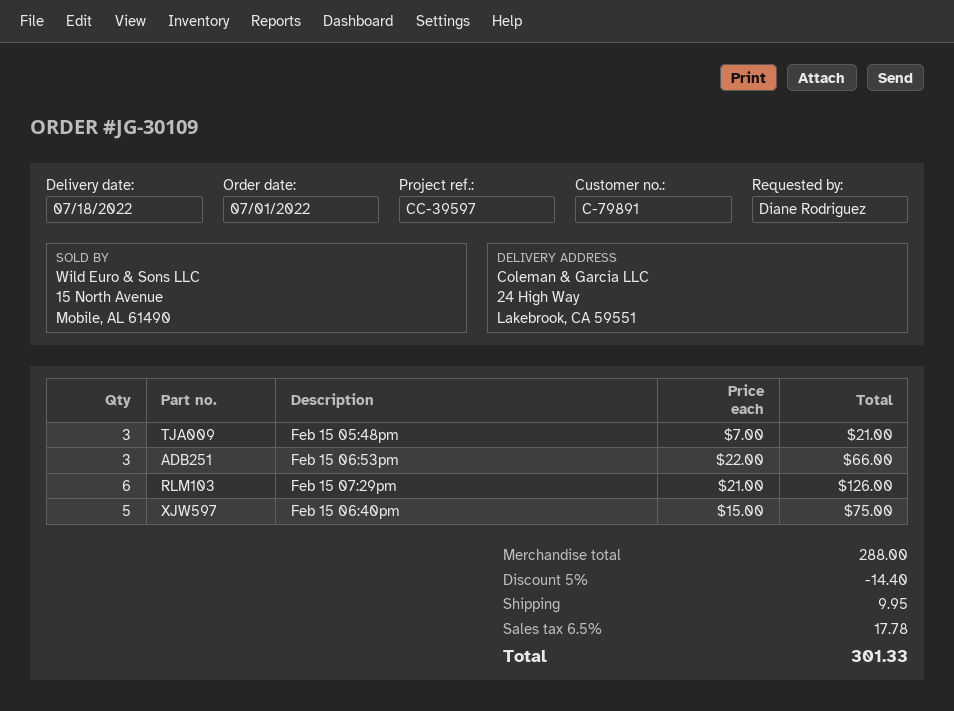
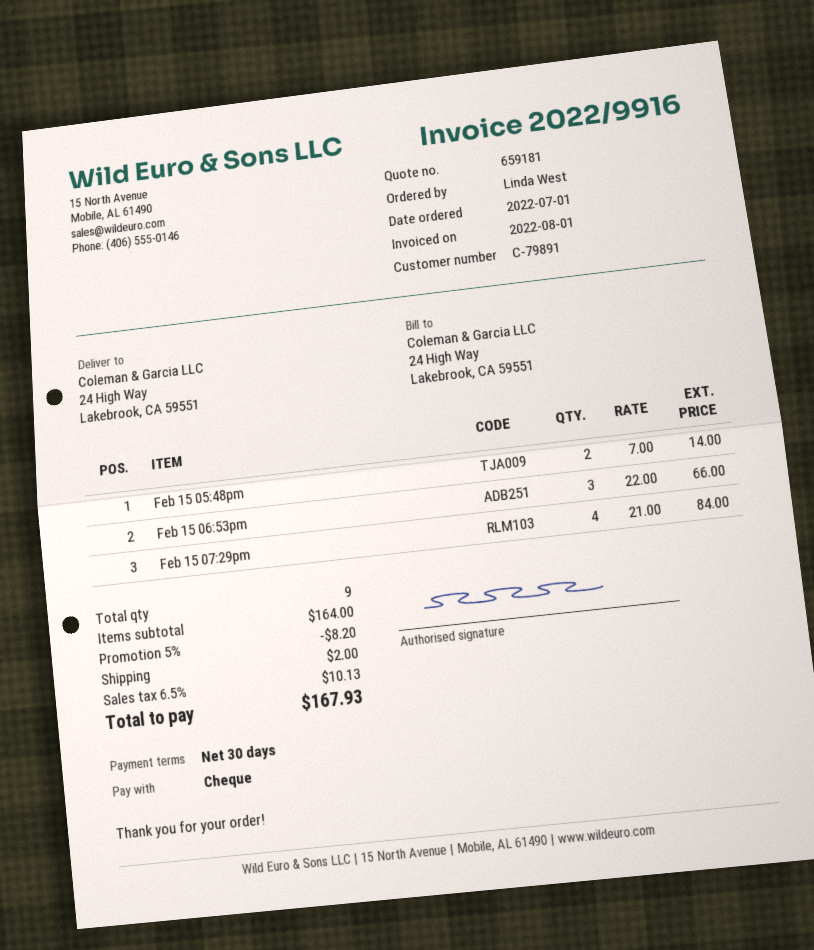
ordered by: Diane Rodriguez -> Linda West
Feb 15 05:48pm: 3 x 7.00 = 21.00 -> 2 x 7.00 = 14.00
Feb 15 07:29pm: 6 x 21.00 = 126.00 -> 4 x 21.00 = 84.00
Feb 15 06:40pm: 5 x 15.00 = 75.00 -> none
subtotal: 288.00 -> 164.00
discount: 5% = 14.40 -> 5% = 8.20
shipping: 9.95 -> 2.00
tax: 6.5% = 17.78 -> 6.5% = 10.13
total: 301.33 -> 167.93

